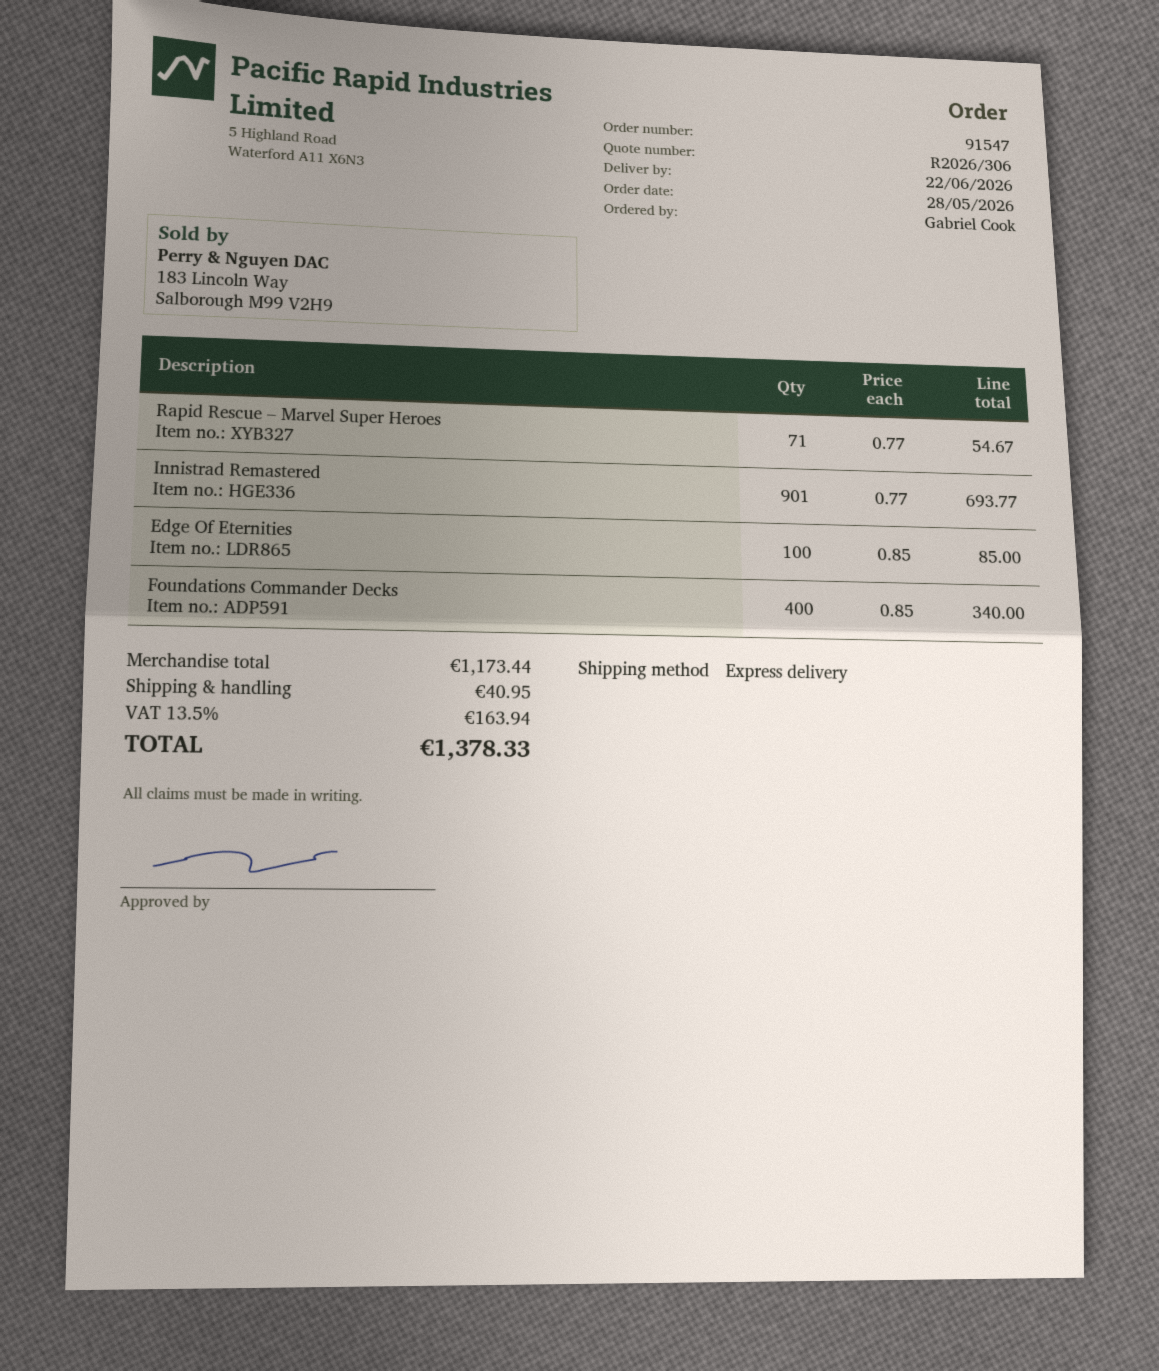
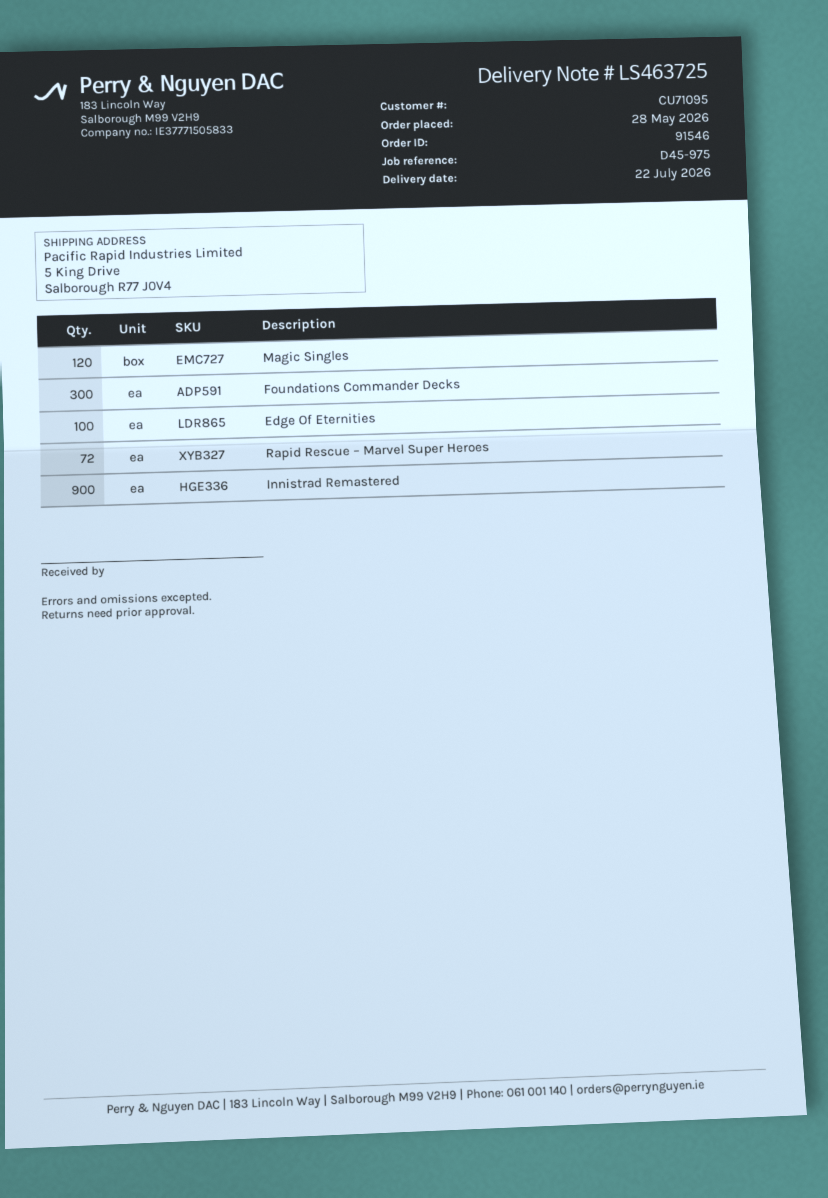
order number: 91547 -> 91546
delivery date: 2026-06-22 -> 2026-07-22
Rapid Rescue – Marvel Super Heroes: 71 -> 72
Innistrad Remastered: 901 -> 900
Foundations Commander Decks: 400 -> 300
Magic Singles: none -> 120

